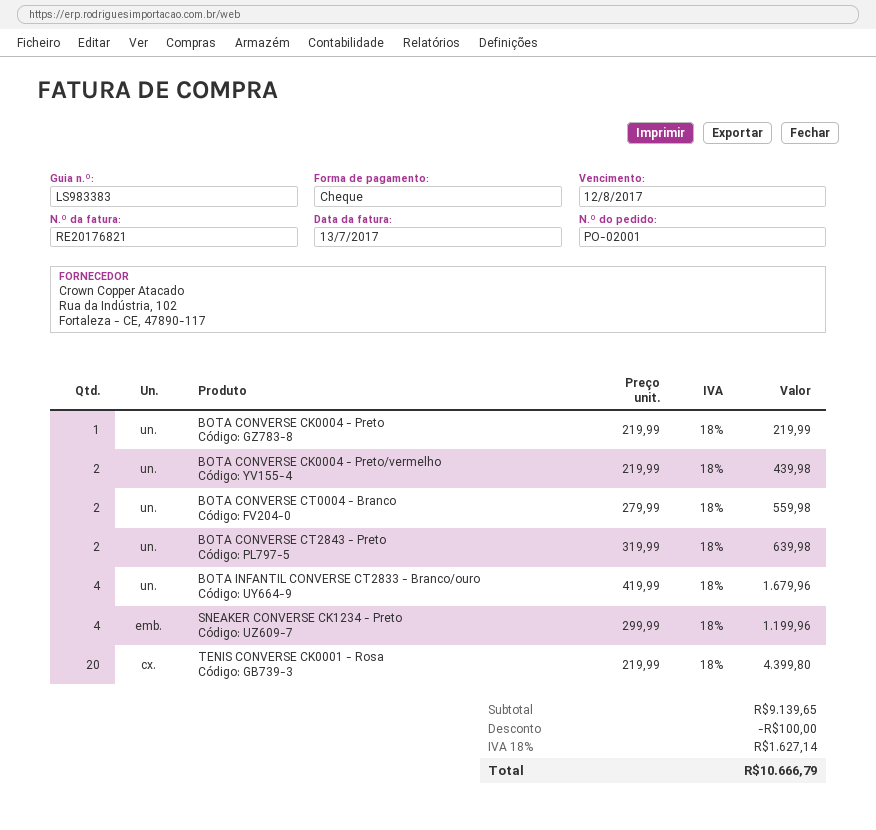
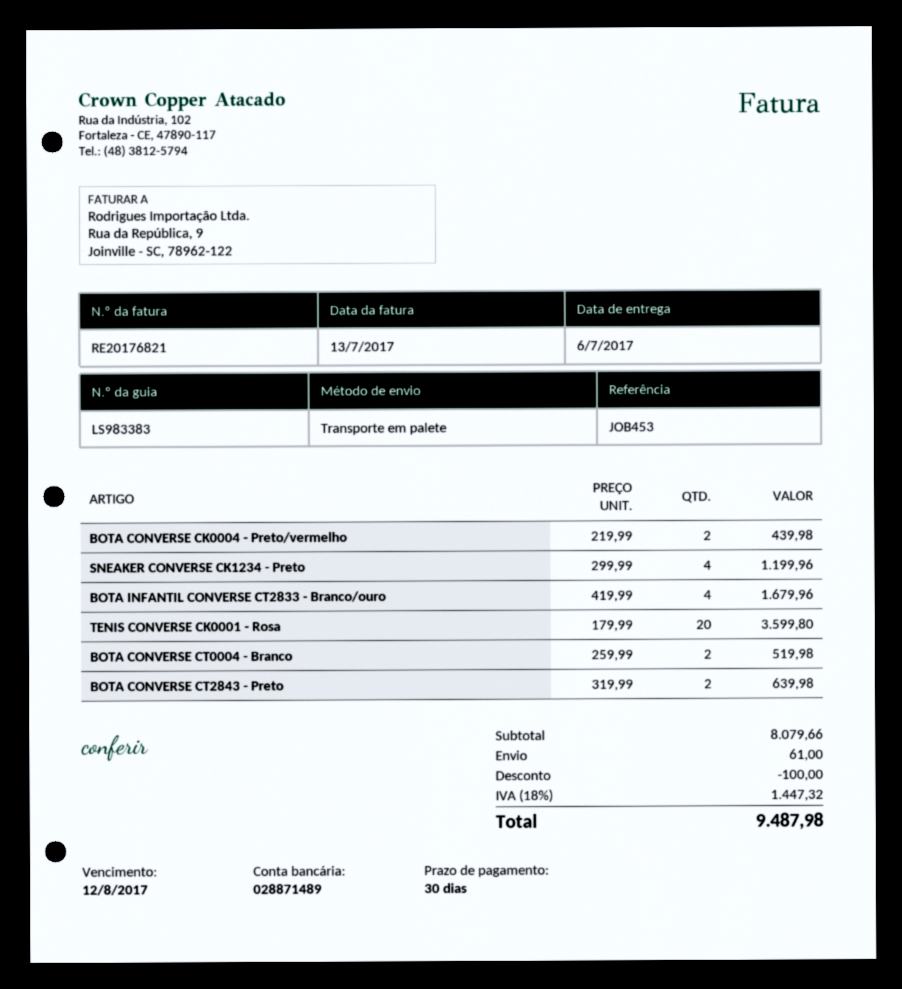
BOTA CONVERSE CK0004 - Preto: 1 x 219.99 = 219.99 -> none
BOTA CONVERSE CT0004 - Branco: 2 x 279.99 = 559.98 -> 2 x 259.99 = 519.98
TENIS CONVERSE CK0001 - Rosa: 20 x 219.99 = 4399.80 -> 20 x 179.99 = 3599.80
subtotal: 9139.65 -> 8079.66
shipping: none -> 61.00
tax: 18% = 1627.14 -> 18% = 1447.32
total: 10666.79 -> 9487.98

